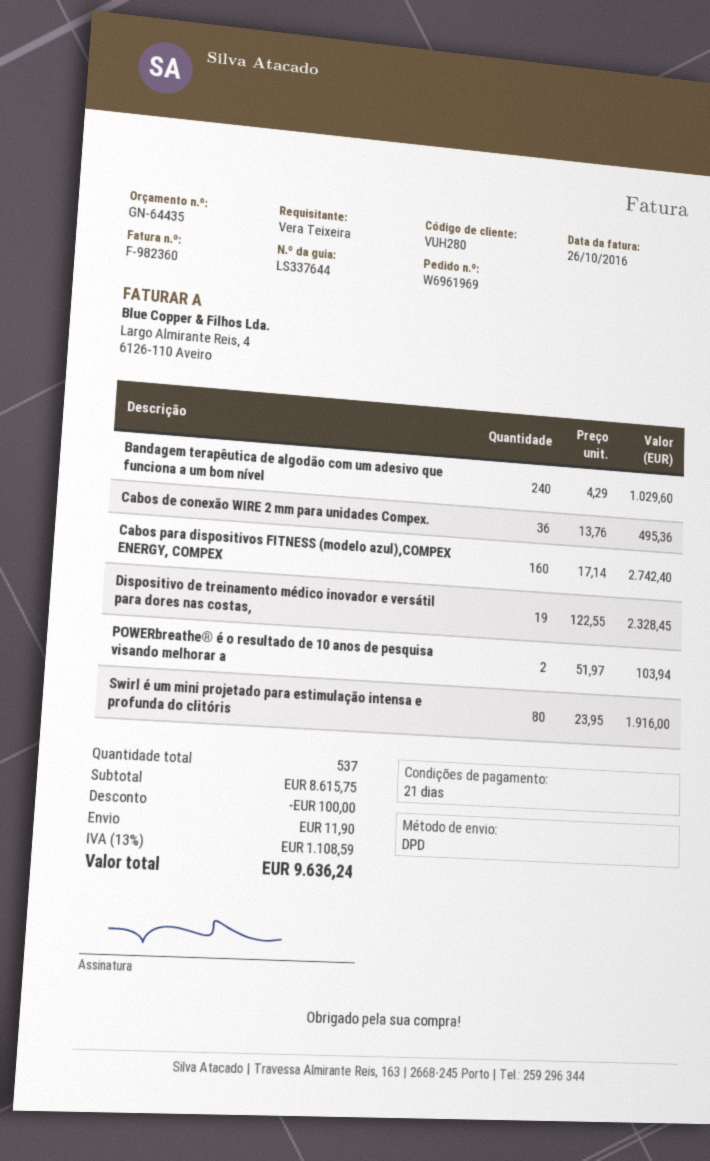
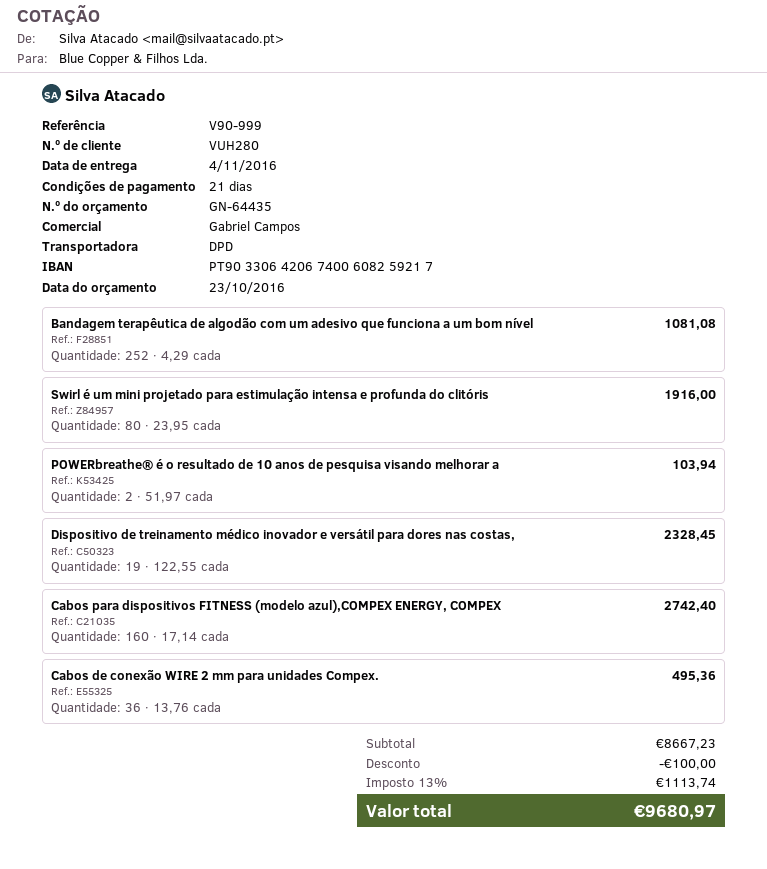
Bandagem terapêutica de algodão com um adesivo que funciona a um bom nível: 240 x 4.29 = 1029.60 -> 252 x 4.29 = 1081.08
subtotal: 8615.75 -> 8667.23
shipping: 11.90 -> none
tax: 13% = 1108.59 -> 13% = 1113.74
total: 9636.24 -> 9680.97

